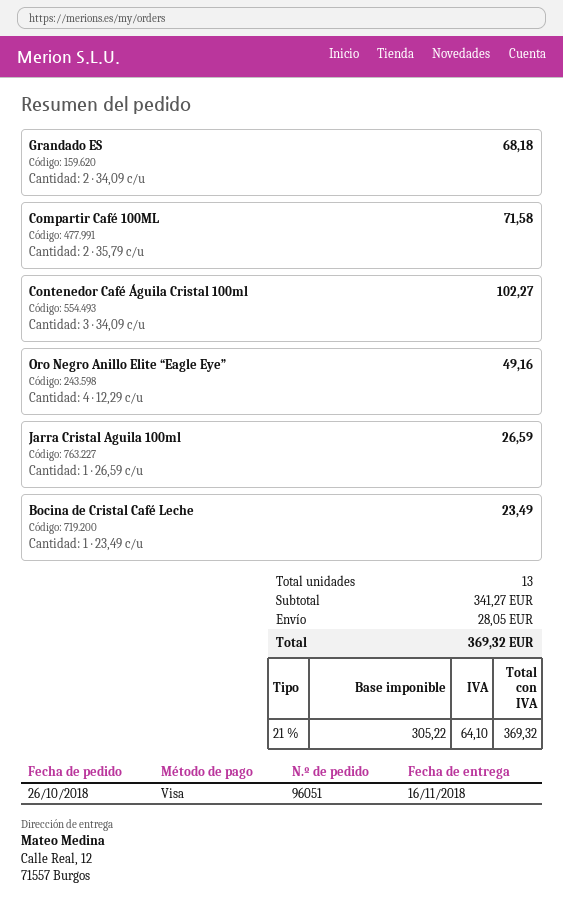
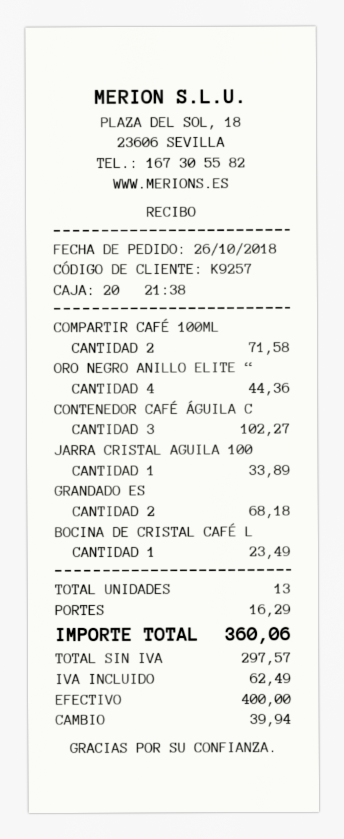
payment method: Visa -> cash
Oro Negro Anillo Elite “Eagle Eye”: 4 for 49.16 -> 4 for 44.36
Jarra Cristal Aguila 100ml: 1 for 26.59 -> 1 for 33.89
shipping: 28.05 -> 16.29
net: 305.22 -> 297.57
tax: 64.10 -> 62.49
total: 369.32 -> 360.06

